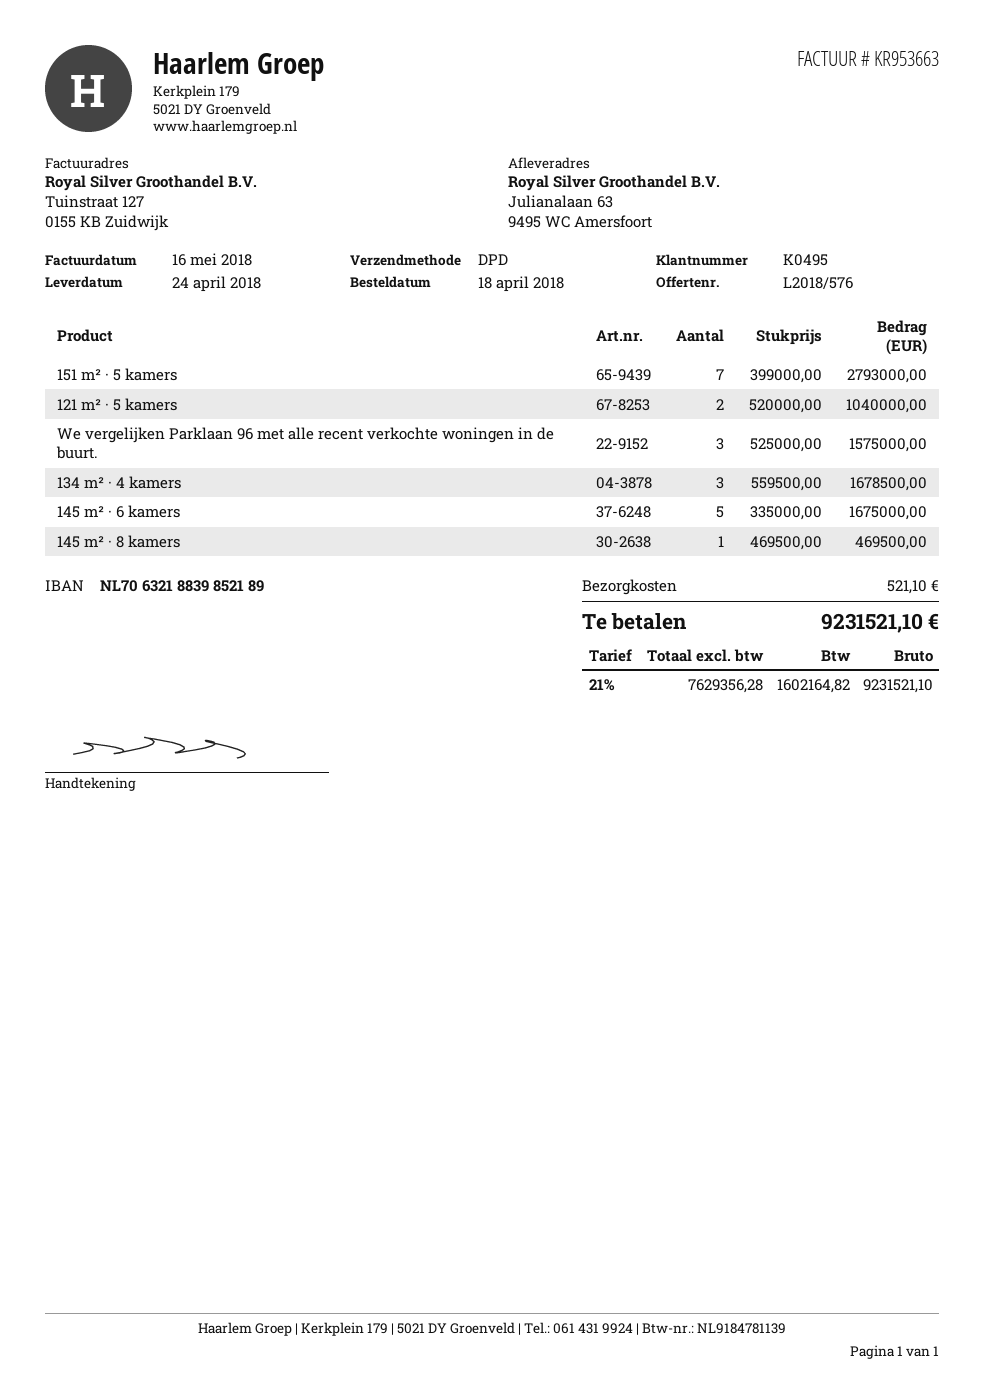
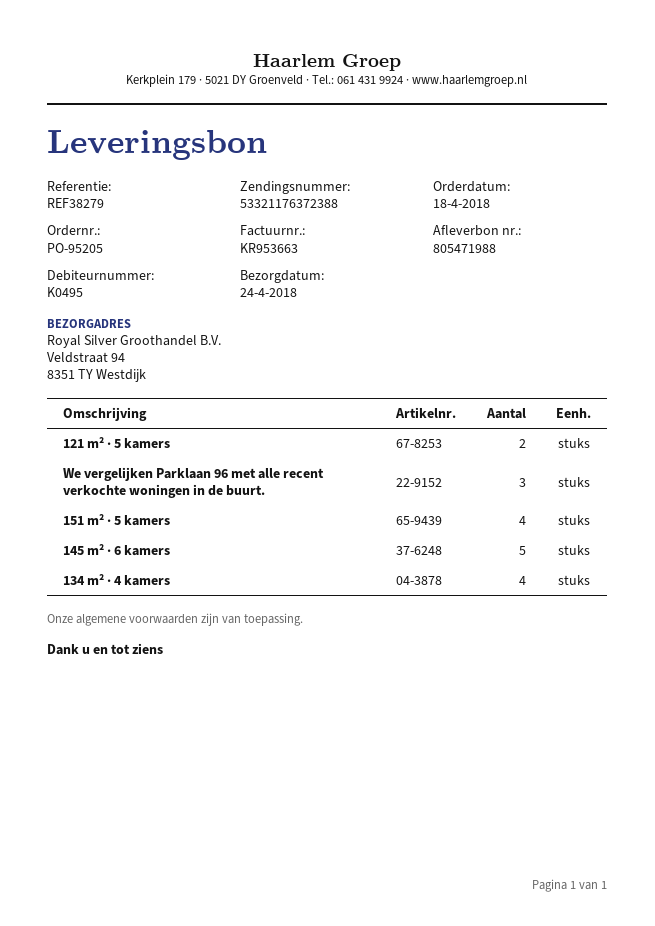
ship to: Julianalaan 63, 9495 WC Amersfoort -> Veldstraat 94, 8351 TY Westdijk
151 m² · 5 kamers: 7 -> 4
134 m² · 4 kamers: 3 -> 4
145 m² · 8 kamers: 1 -> none

